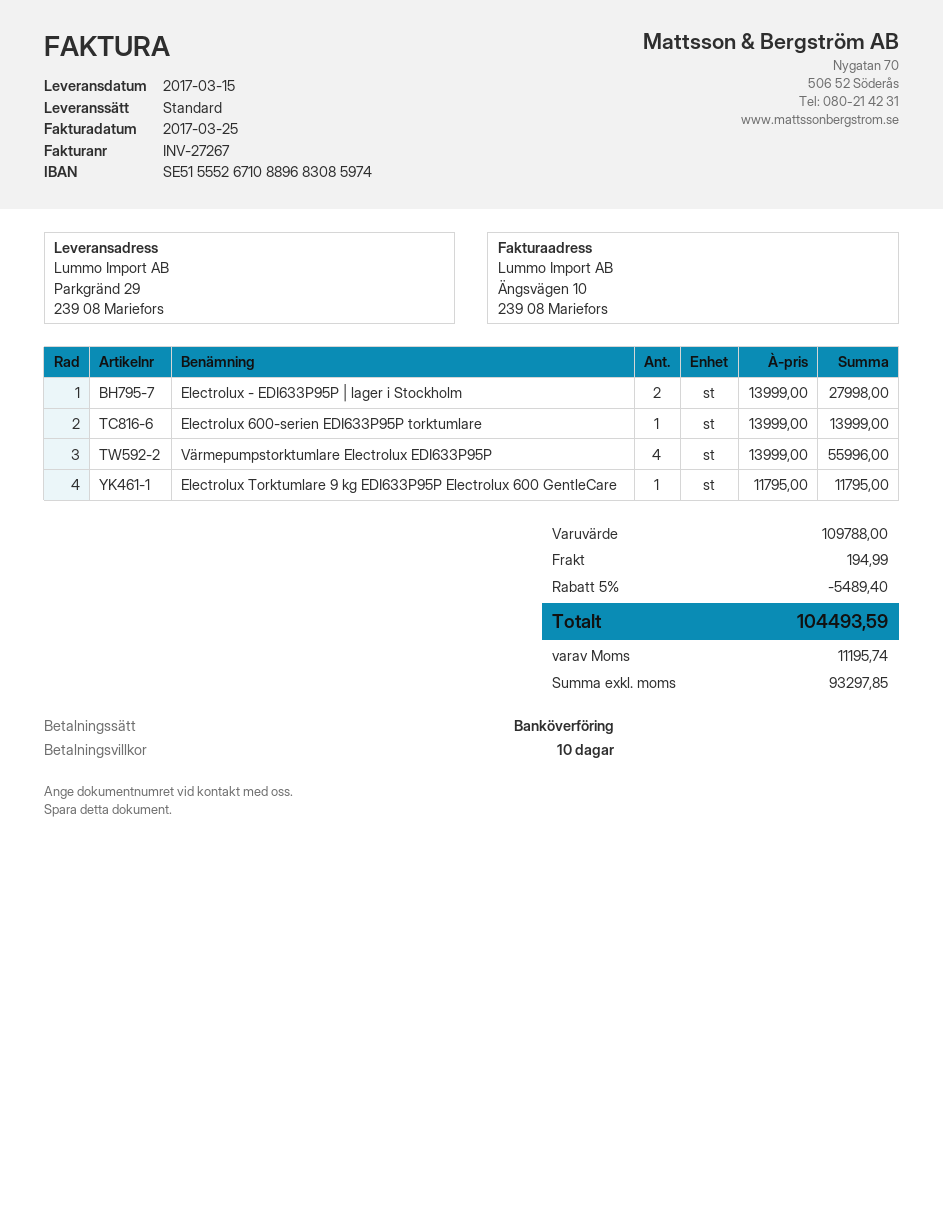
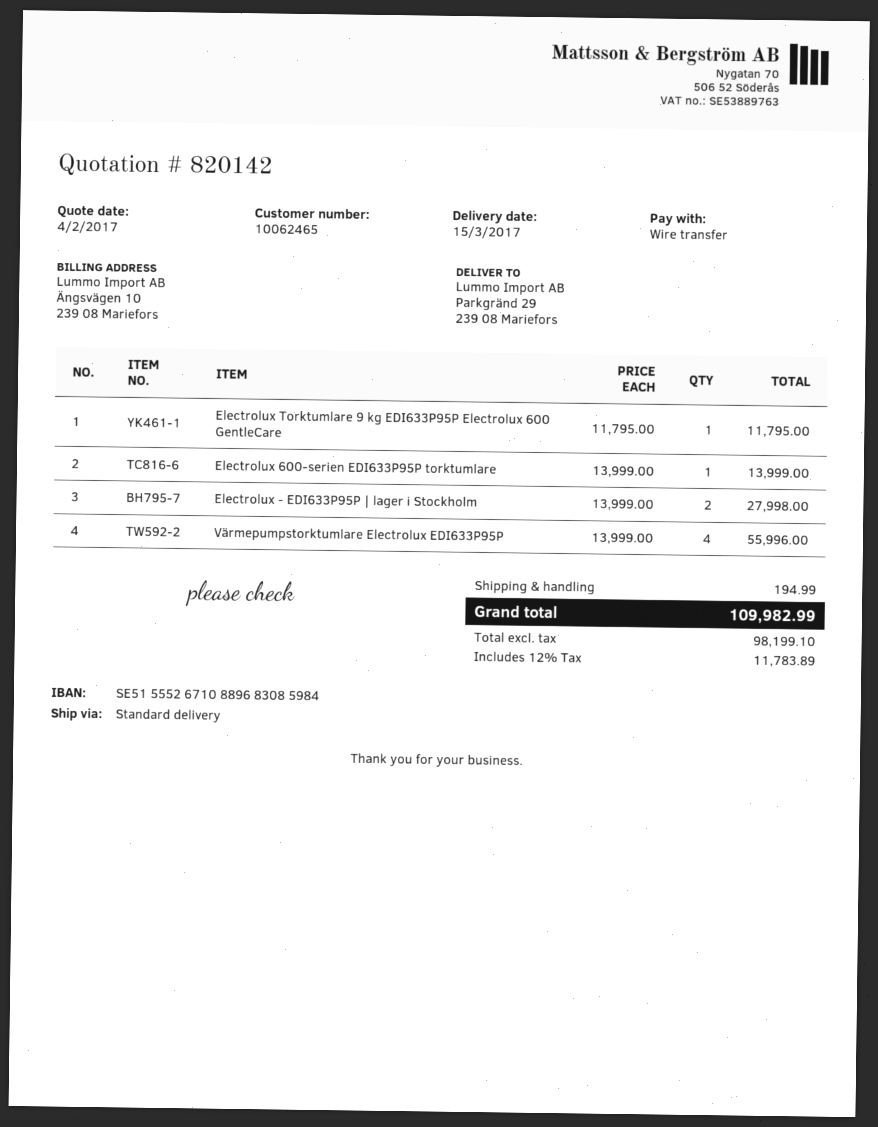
bank account: SE5155526710889683085974 -> SE5155526710889683085984
discount: 5% = 5489.40 -> none
net: 93297.85 -> 98199.10
tax: 11195.74 -> 11783.89
total: 104493.59 -> 109982.99

